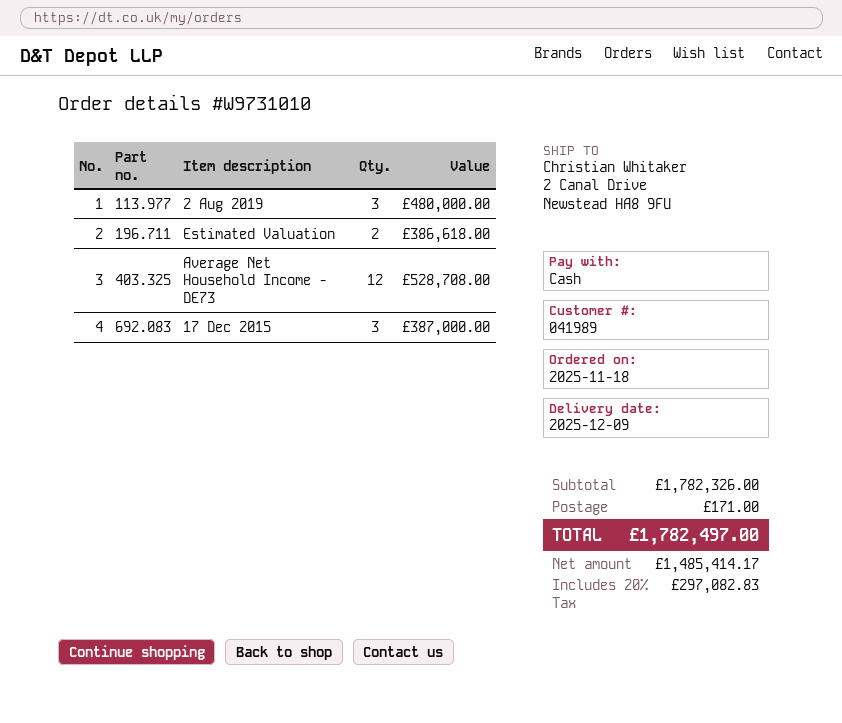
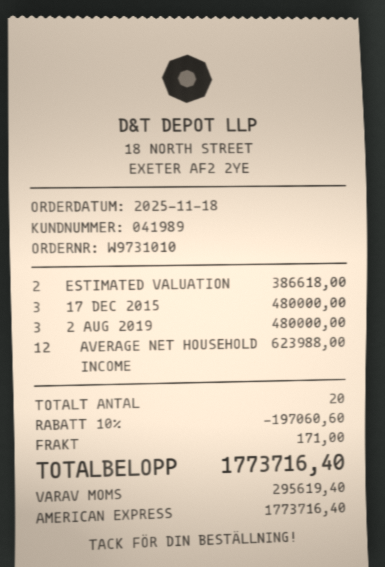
payment method: cash -> American Express
Average Net Household Income - DE73: 12 for 528708.00 -> 12 for 623988.00
17 Dec 2015: 3 for 387000.00 -> 3 for 480000.00
discount: none -> 10% = 197060.60
tax: 297082.83 -> 295619.40
total: 1782497.00 -> 1773716.40

